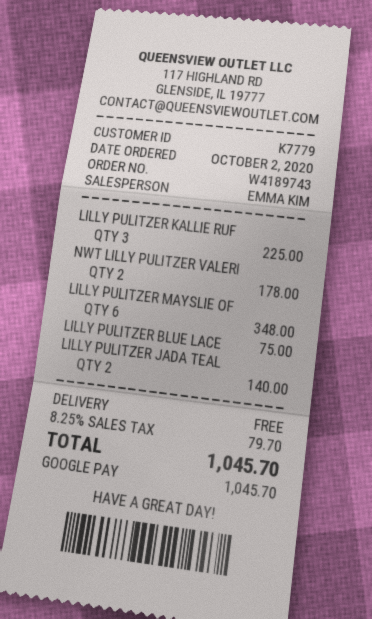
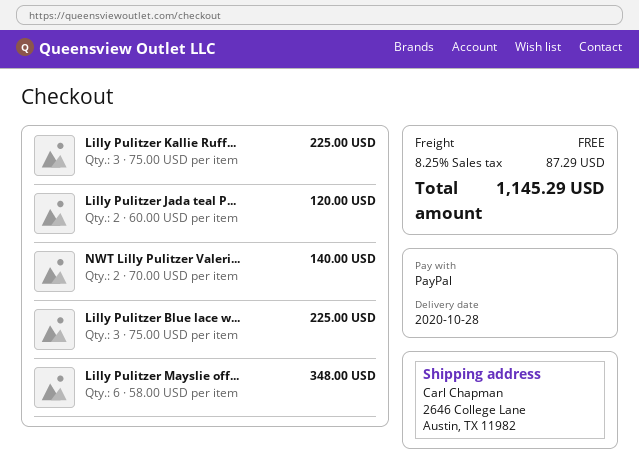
payment method: Google Pay -> PayPal
NWT LILLY PULITZER VALERI: 2 for 178.00 -> 2 for 140.00
LILLY PULITZER BLUE LACE: 1 for 75.00 -> 3 for 225.00
LILLY PULITZER JADA TEAL: 2 for 140.00 -> 2 for 120.00
tax: 8.25% = 79.70 -> 8.25% = 87.29
total: 1045.70 -> 1145.29

